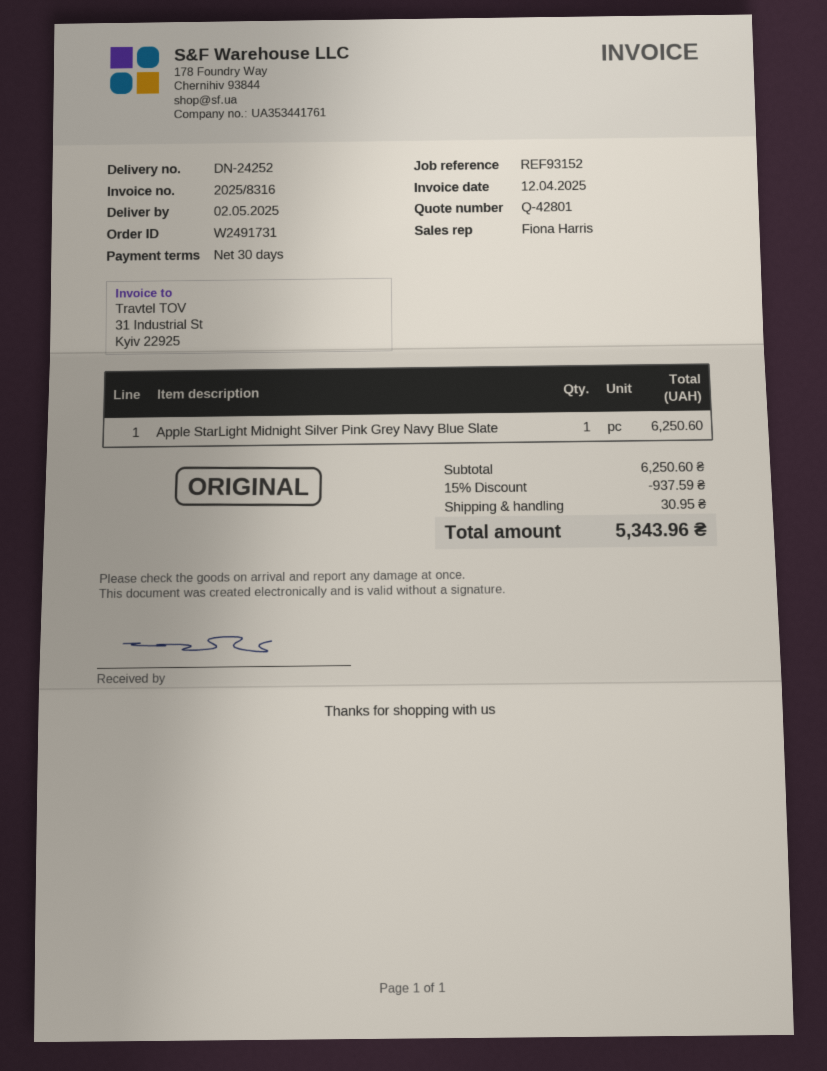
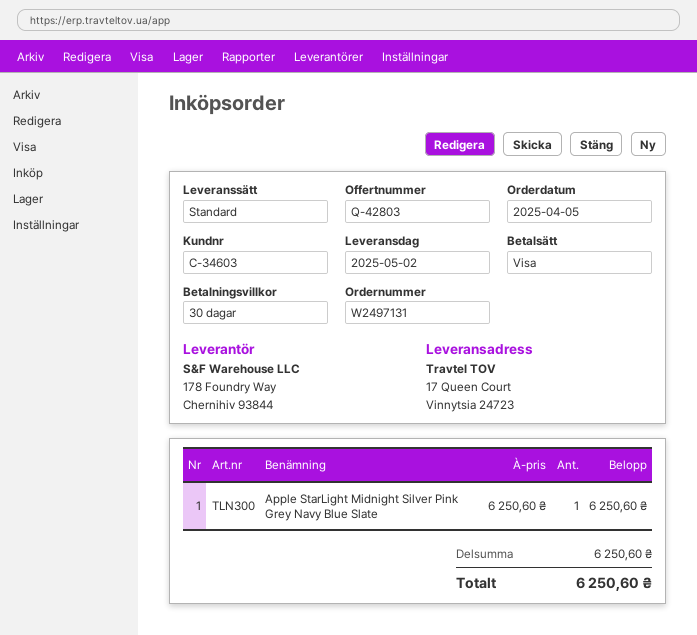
quote number: Q-42801 -> Q-42803
order number: W2491731 -> W2497131
discount: 15% = 937.59 -> none
shipping: 30.95 -> none
total: 5343.96 -> 6250.60

